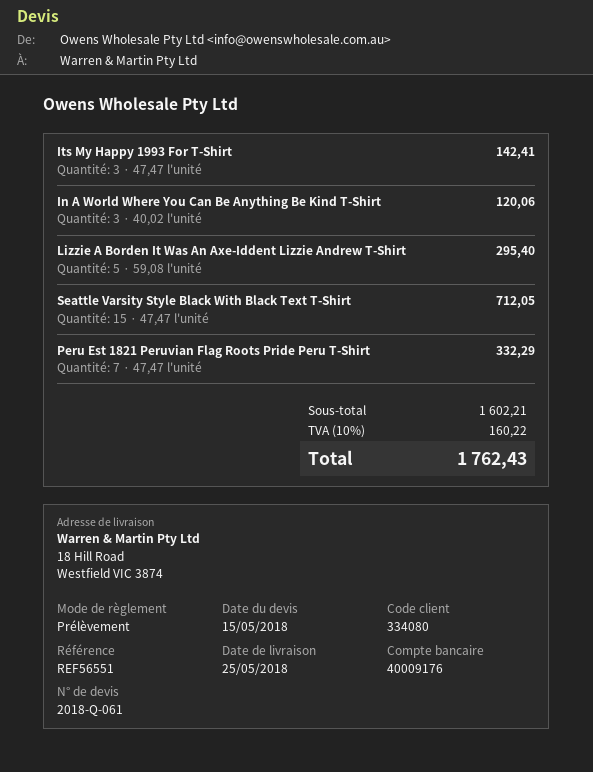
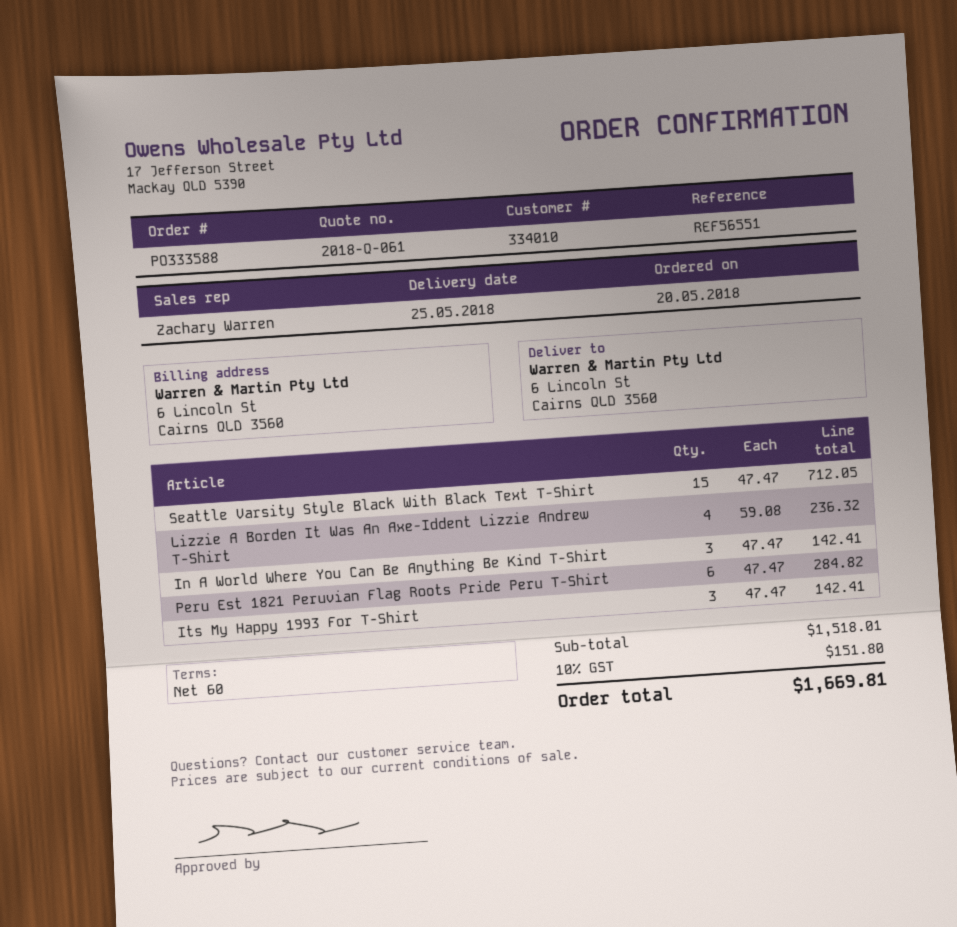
customer number: 334080 -> 334010
ship to: 18 Hill Road, Westfield VIC 3874 -> 6 Lincoln St, Cairns QLD 3560
In A World Where You Can Be Anything Be Kind T-Shirt: 3 x 40.02 = 120.06 -> 3 x 47.47 = 142.41
Lizzie A Borden It Was An Axe-Iddent Lizzie Andrew T-Shirt: 5 x 59.08 = 295.40 -> 4 x 59.08 = 236.32
Peru Est 1821 Peruvian Flag Roots Pride Peru T-Shirt: 7 x 47.47 = 332.29 -> 6 x 47.47 = 284.82
subtotal: 1602.21 -> 1518.01
tax: 10% = 160.22 -> 10% = 151.80
total: 1762.43 -> 1669.81

